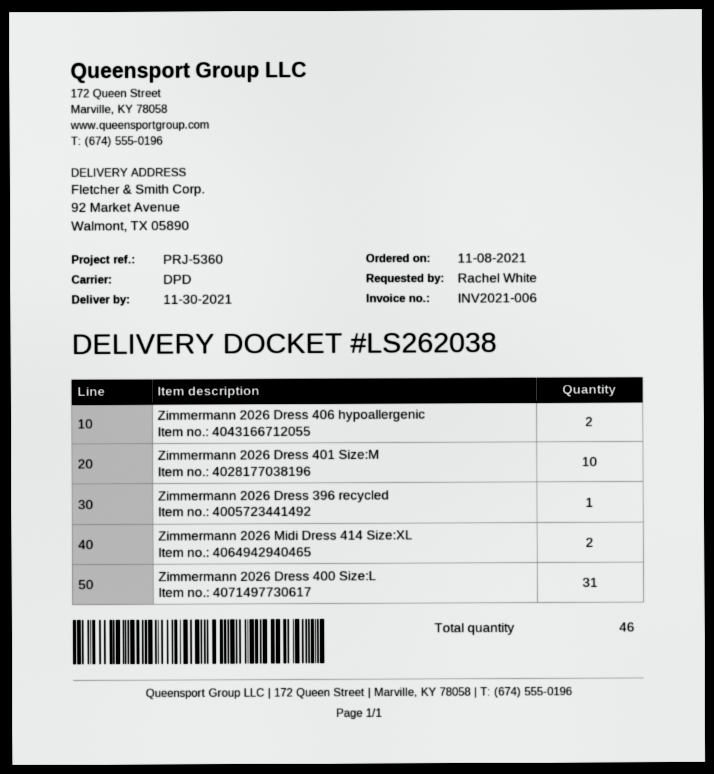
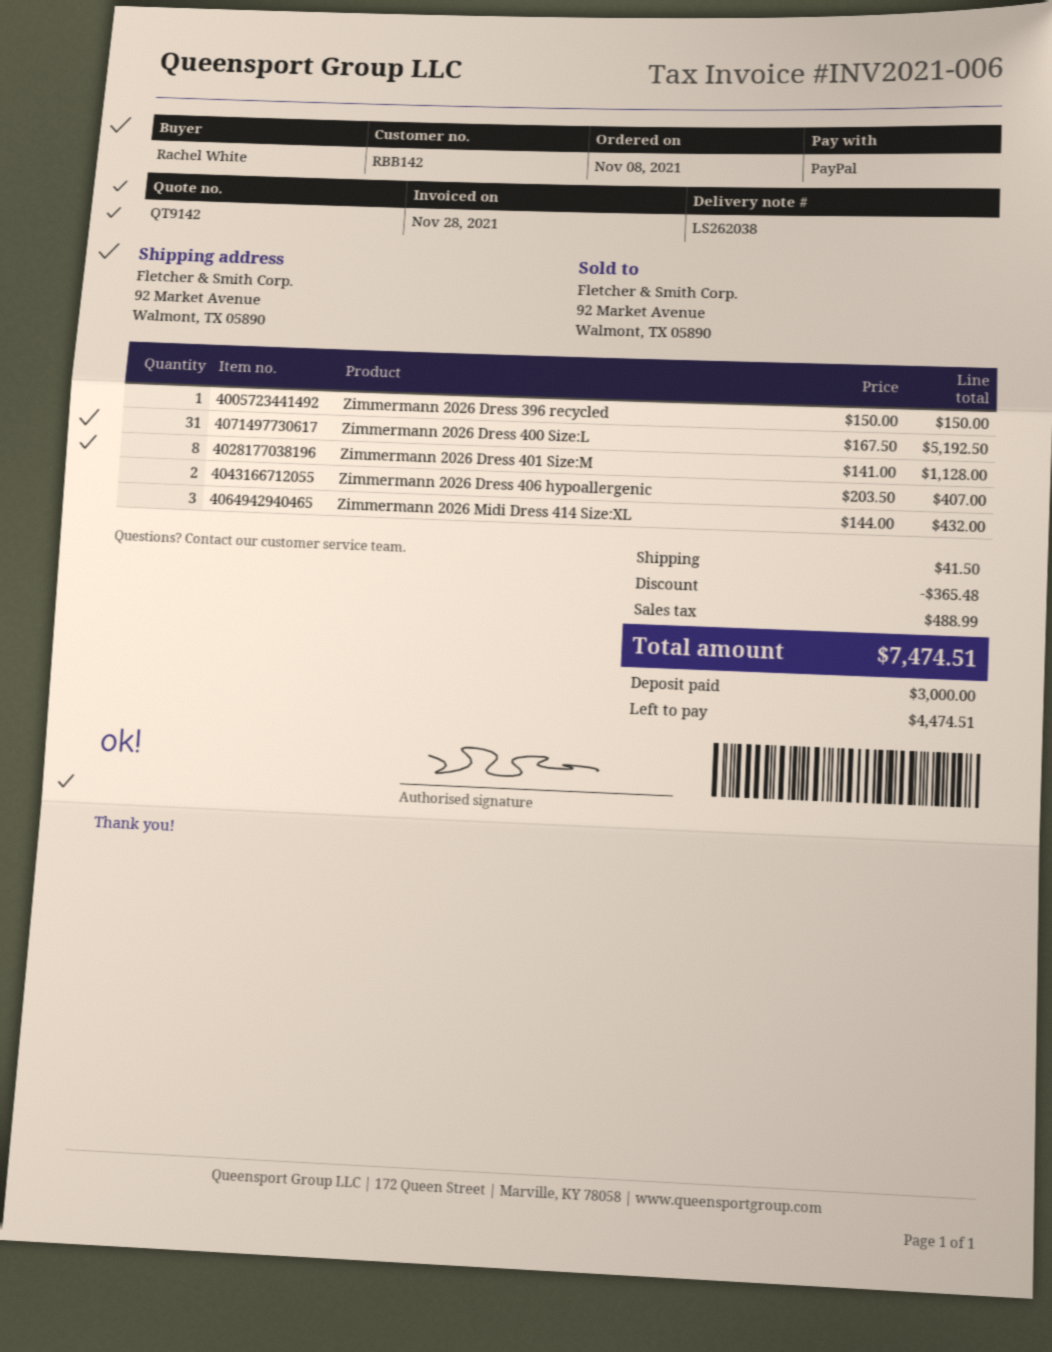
Zimmermann 2026 Dress 401 Size:M: 10 -> 8
Zimmermann 2026 Midi Dress 414 Size:XL: 2 -> 3

